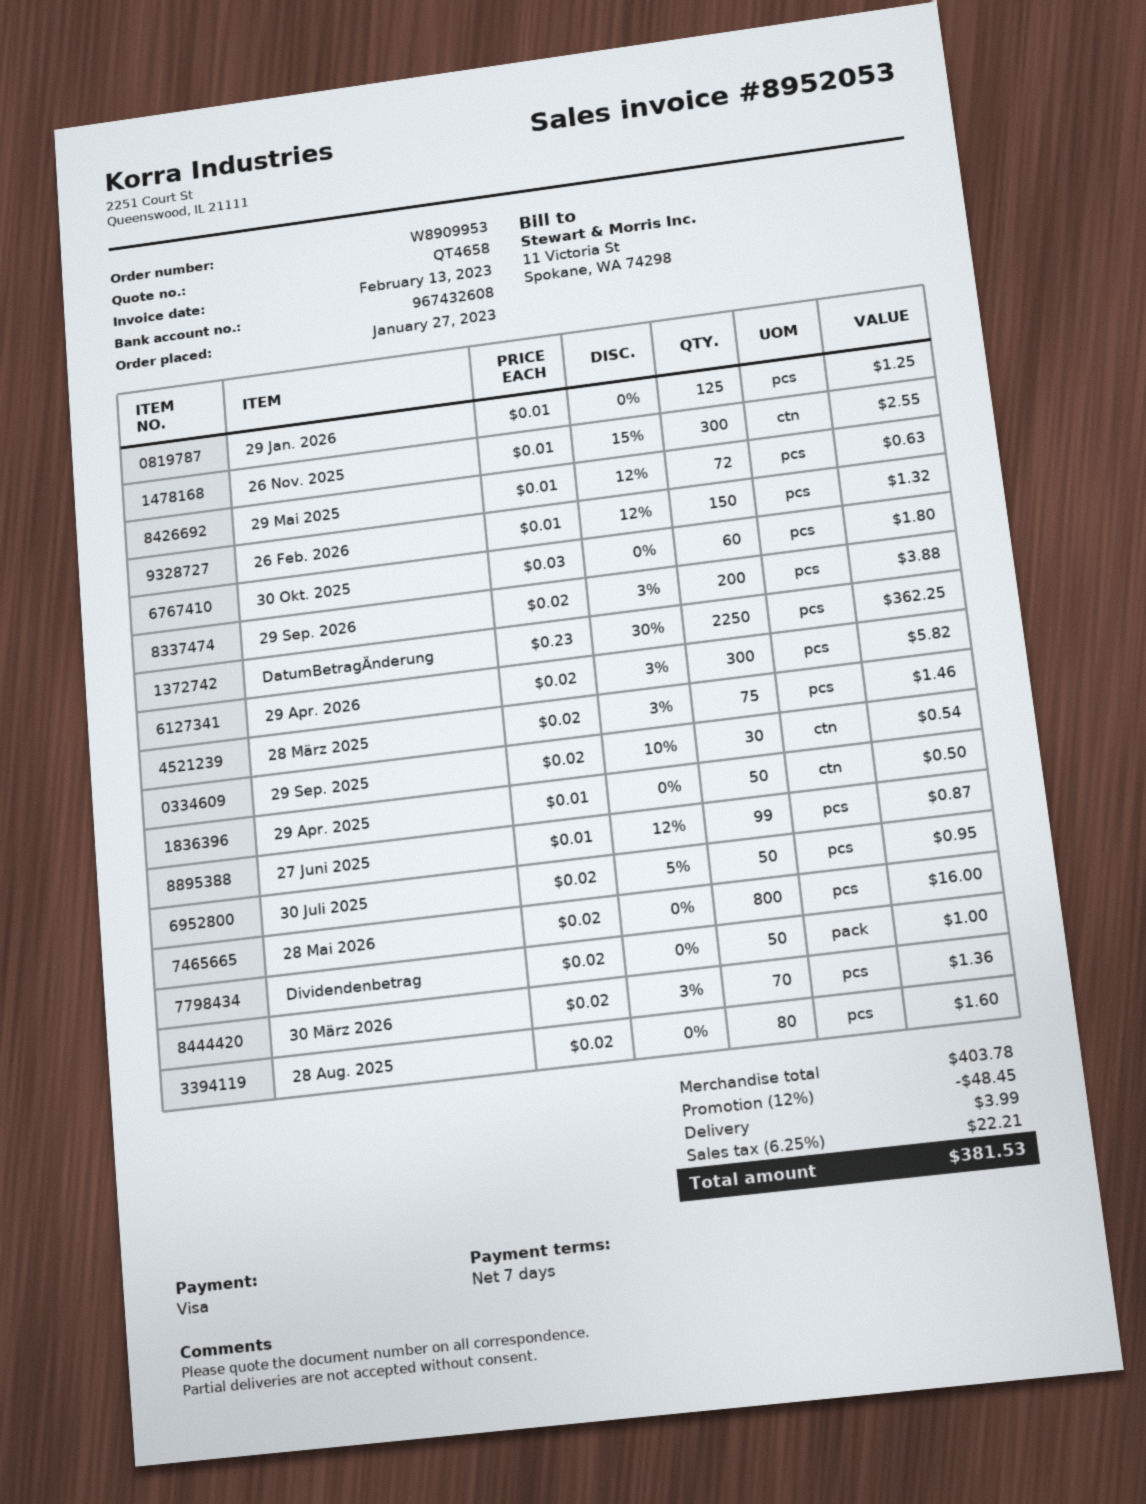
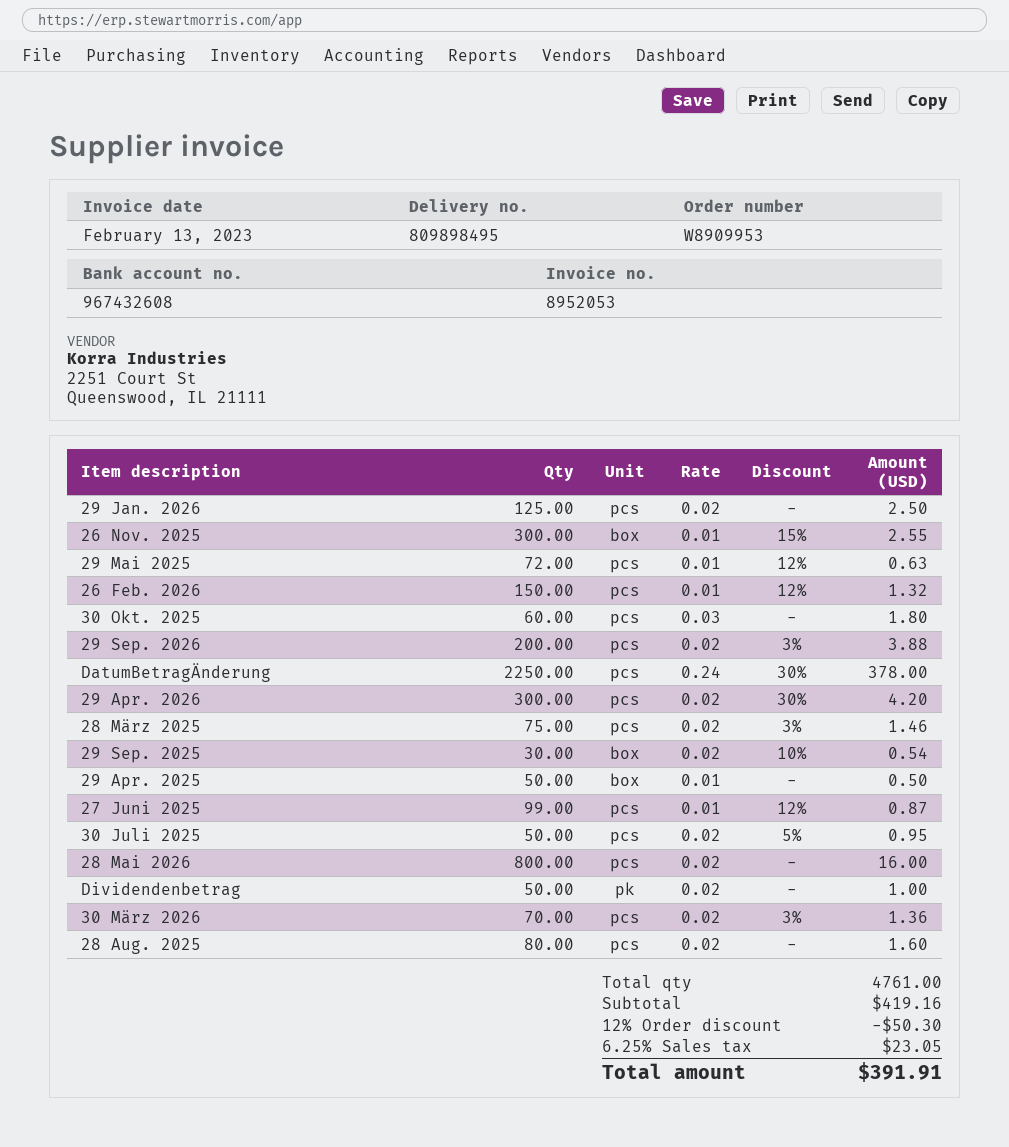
29 Jan. 2026: 125 x 0.01 = 1.25 -> 125 x 0.02 = 2.50
DatumBetragÄnderung: 2250 x 0.23 - 30% = 362.25 -> 2250 x 0.24 - 30% = 378.00
29 Apr. 2026: 300 x 0.02 - 3% = 5.82 -> 300 x 0.02 - 30% = 4.20
subtotal: 403.78 -> 419.16
discount: 12% = 48.45 -> 12% = 50.30
shipping: 3.99 -> none
tax: 6.25% = 22.21 -> 6.25% = 23.05
total: 381.53 -> 391.91

